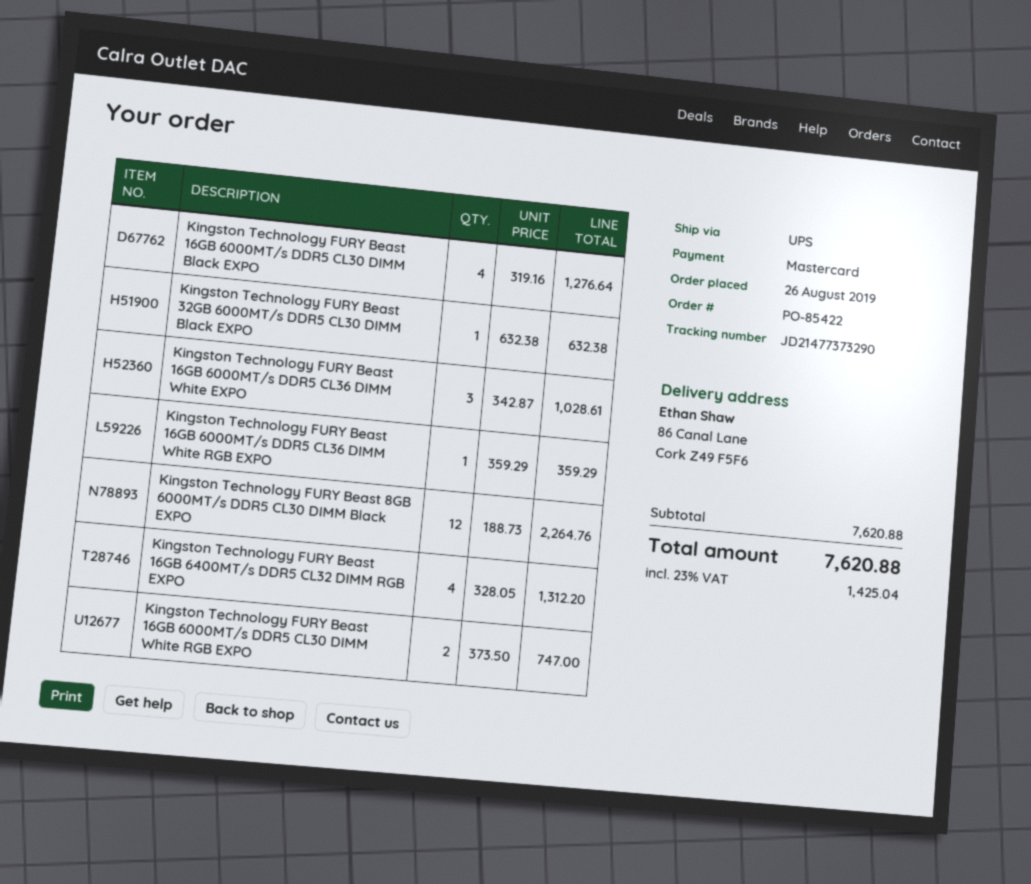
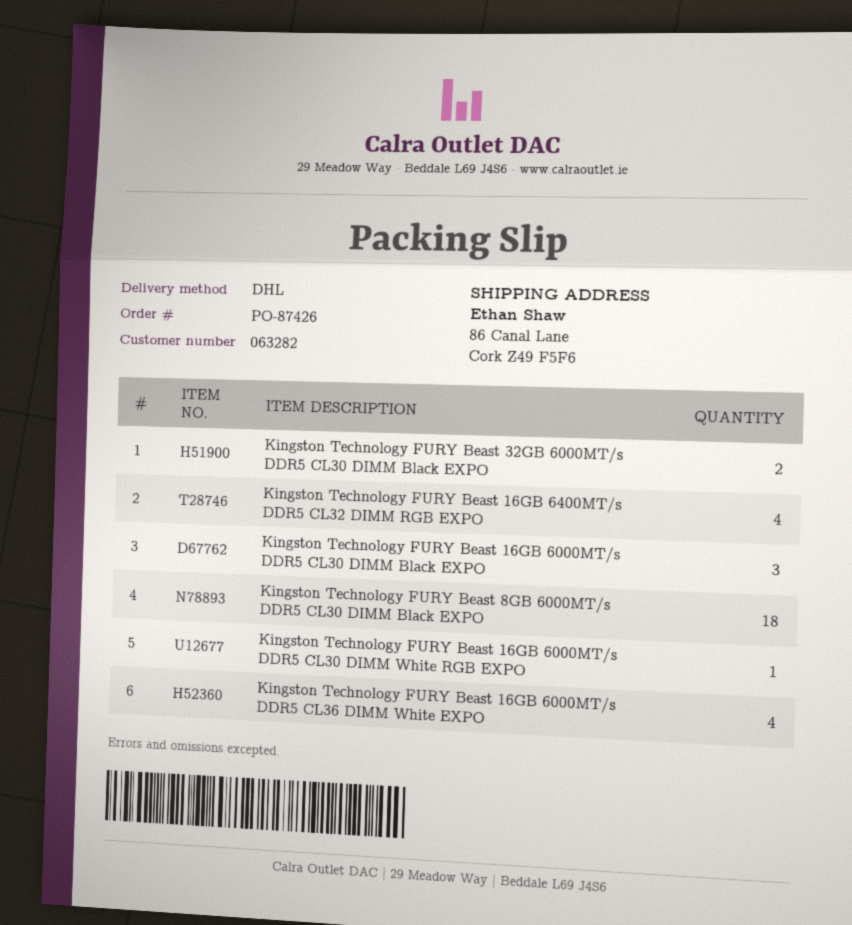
order number: PO-85422 -> PO-87426
shipping method: UPS -> DHL
Kingston Technology FURY Beast 16GB 6000MT/s DDR5 CL30 DIMM Black EXPO: 4 -> 3
Kingston Technology FURY Beast 32GB 6000MT/s DDR5 CL30 DIMM Black EXPO: 1 -> 2
Kingston Technology FURY Beast 16GB 6000MT/s DDR5 CL36 DIMM White EXPO: 3 -> 4
Kingston Technology FURY Beast 16GB 6000MT/s DDR5 CL36 DIMM White RGB EXPO: 1 -> none
Kingston Technology FURY Beast 8GB 6000MT/s DDR5 CL30 DIMM Black EXPO: 12 -> 18
Kingston Technology FURY Beast 16GB 6000MT/s DDR5 CL30 DIMM White RGB EXPO: 2 -> 1

